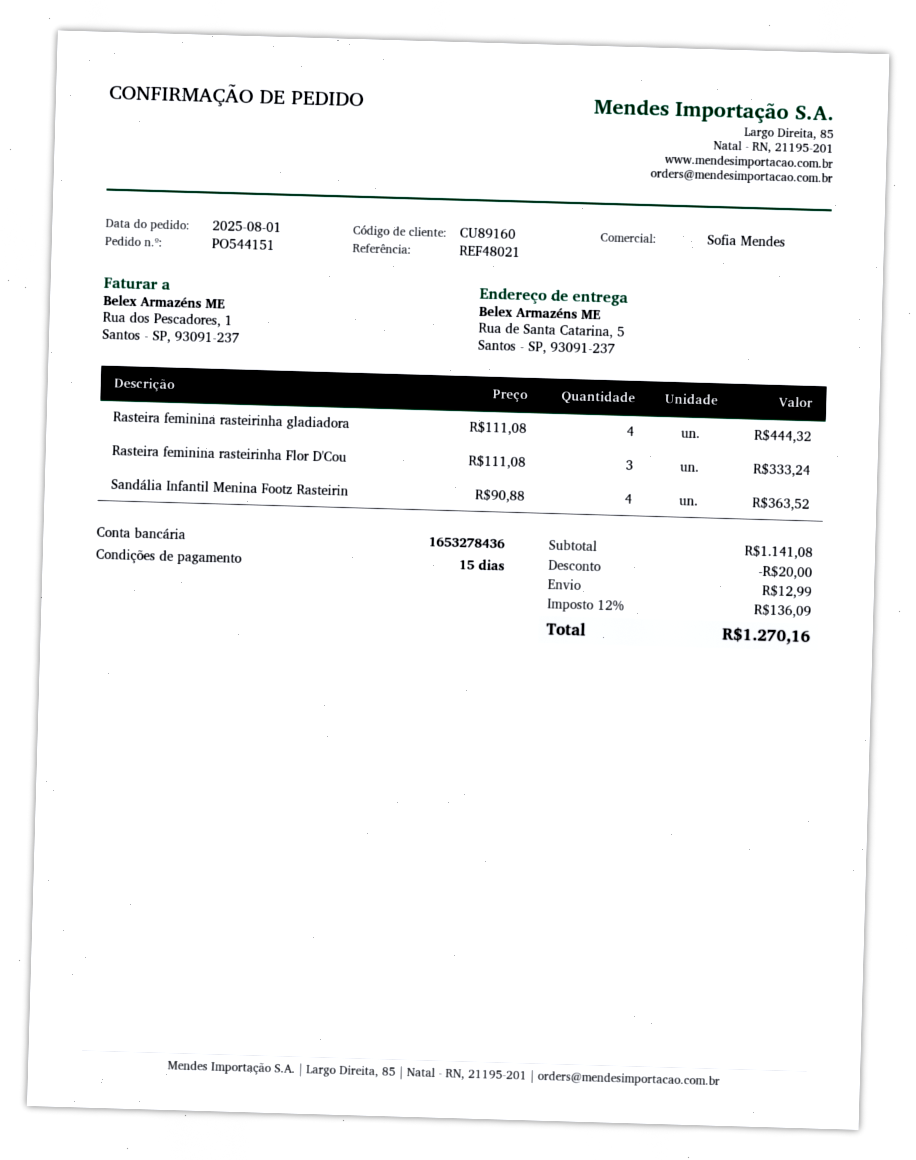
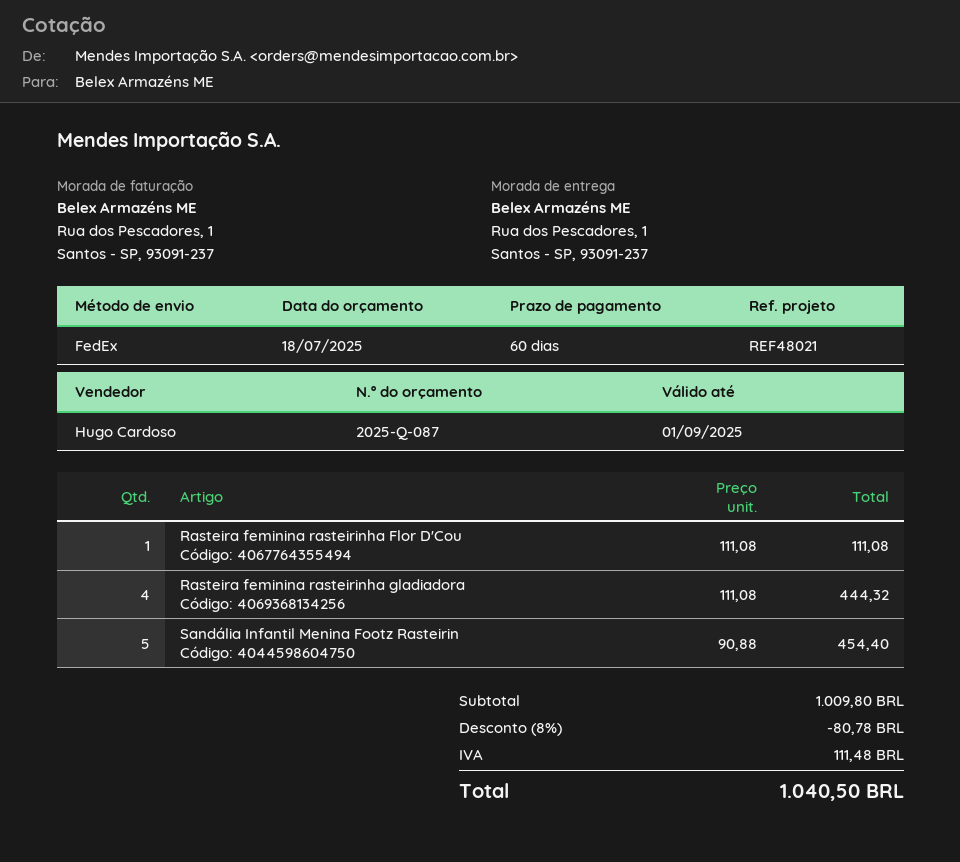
payment terms: 15 days -> 60 days
sales rep: Sofia Mendes -> Hugo Cardoso
ship to: Rua de Santa Catarina, 5, Santos - SP, 93091-237 -> Rua dos Pescadores, 1, Santos - SP, 93091-237
Rasteira feminina rasteirinha Flor D'Cou: 3 x 111.08 = 333.24 -> 1 x 111.08 = 111.08
Sandália Infantil Menina Footz Rasteirin: 4 x 90.88 = 363.52 -> 5 x 90.88 = 454.40
subtotal: 1141.08 -> 1009.80
discount: 20.00 -> 80.78
shipping: 12.99 -> none
tax: 136.09 -> 111.48
total: 1270.16 -> 1040.50

